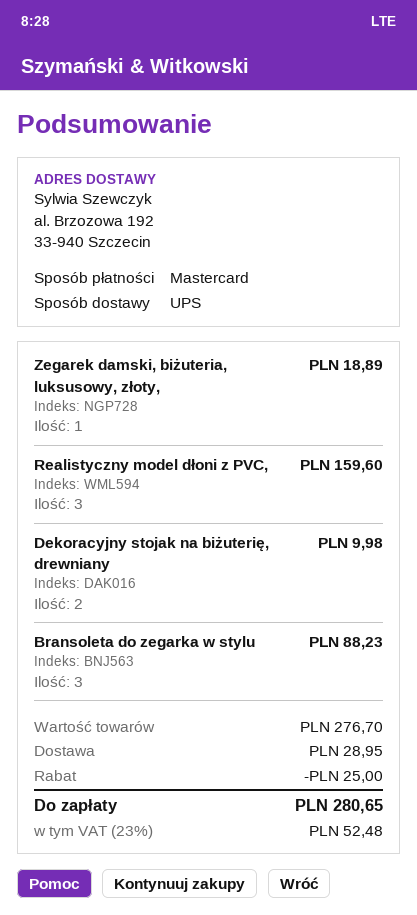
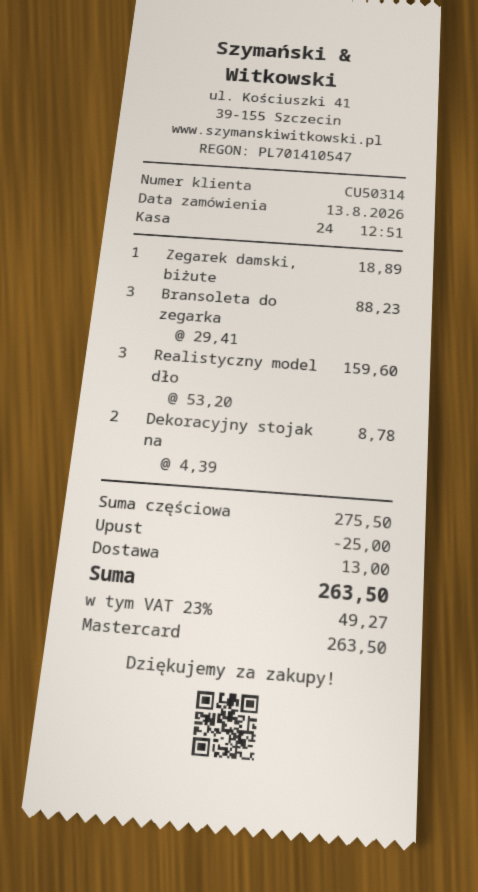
Dekoracyjny stojak na biżuterię, drewniany: 2 for 9.98 -> 2 for 8.78
subtotal: 276.70 -> 275.50
shipping: 28.95 -> 13.00
tax: 23% = 52.48 -> 23% = 49.27
total: 280.65 -> 263.50

